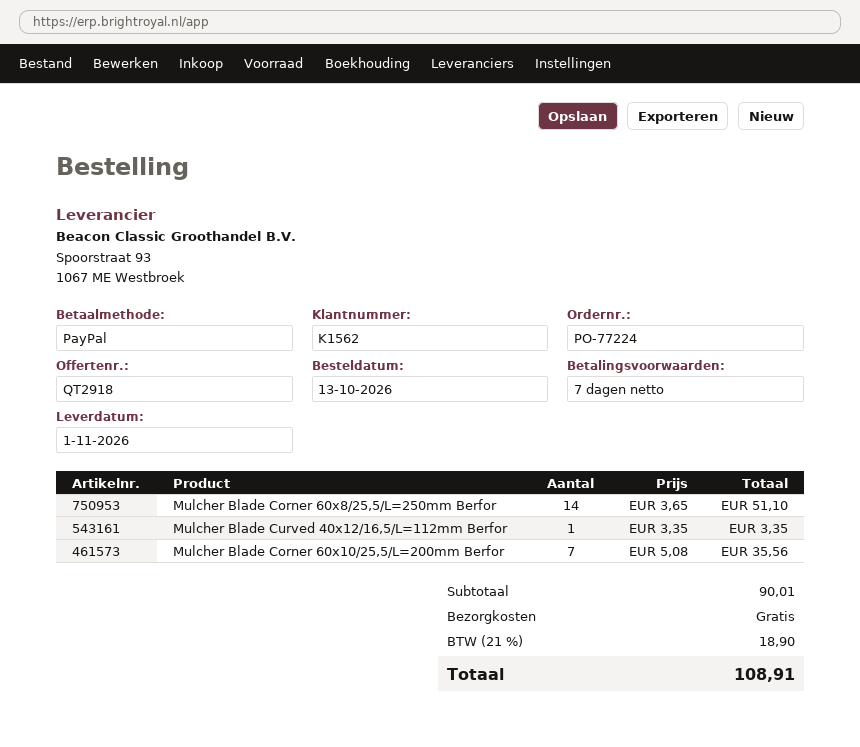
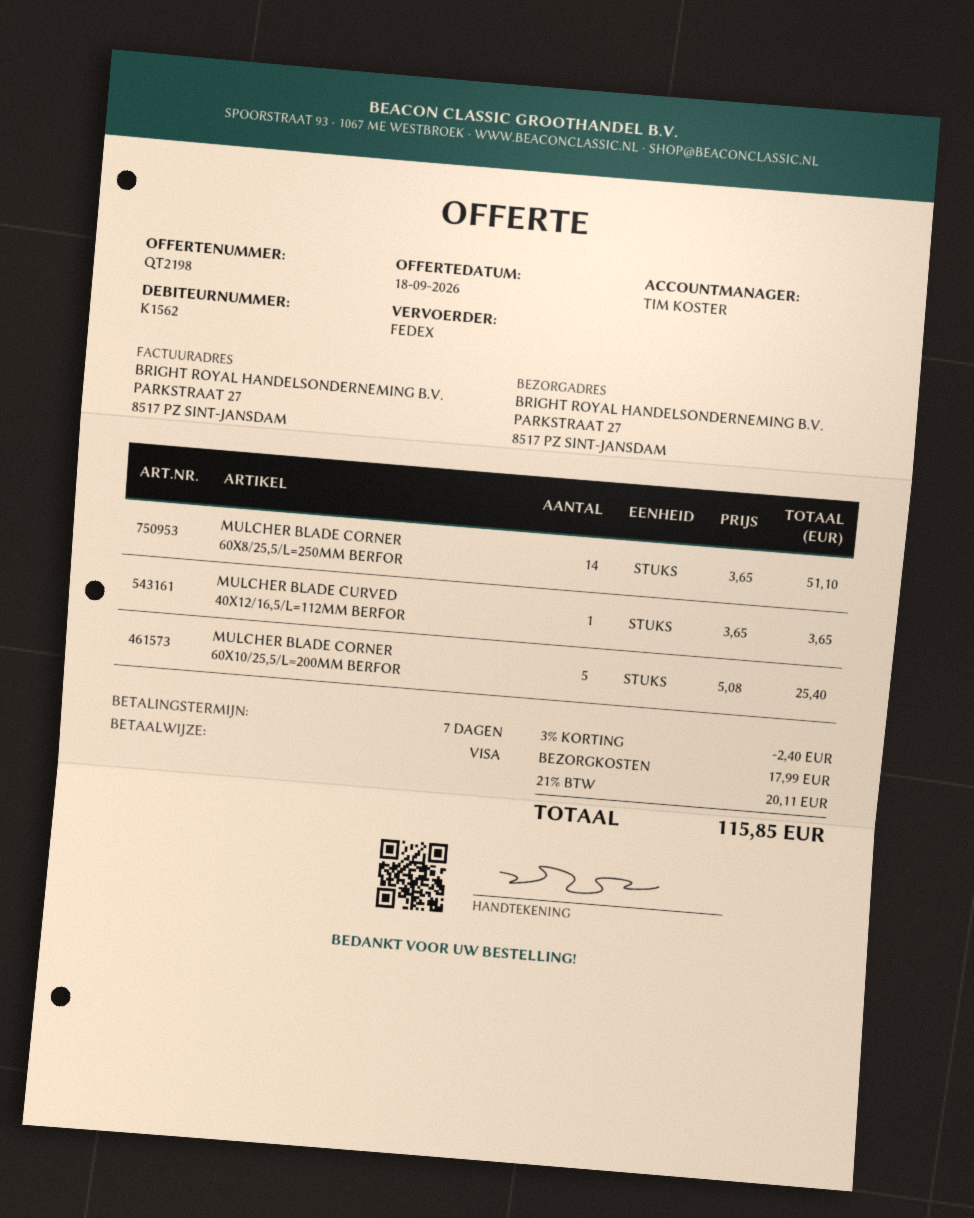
quote number: QT2918 -> QT2198
payment method: PayPal -> Visa
Mulcher Blade Curved 40x12/16,5/L=112mm Berfor: 1 x 3.35 = 3.35 -> 1 x 3.65 = 3.65
Mulcher Blade Corner 60x10/25,5/L=200mm Berfor: 7 x 5.08 = 35.56 -> 5 x 5.08 = 25.40
discount: none -> 3% = 2.40
shipping: 0.00 -> 17.99
tax: 21% = 18.90 -> 21% = 20.11
total: 108.91 -> 115.85

